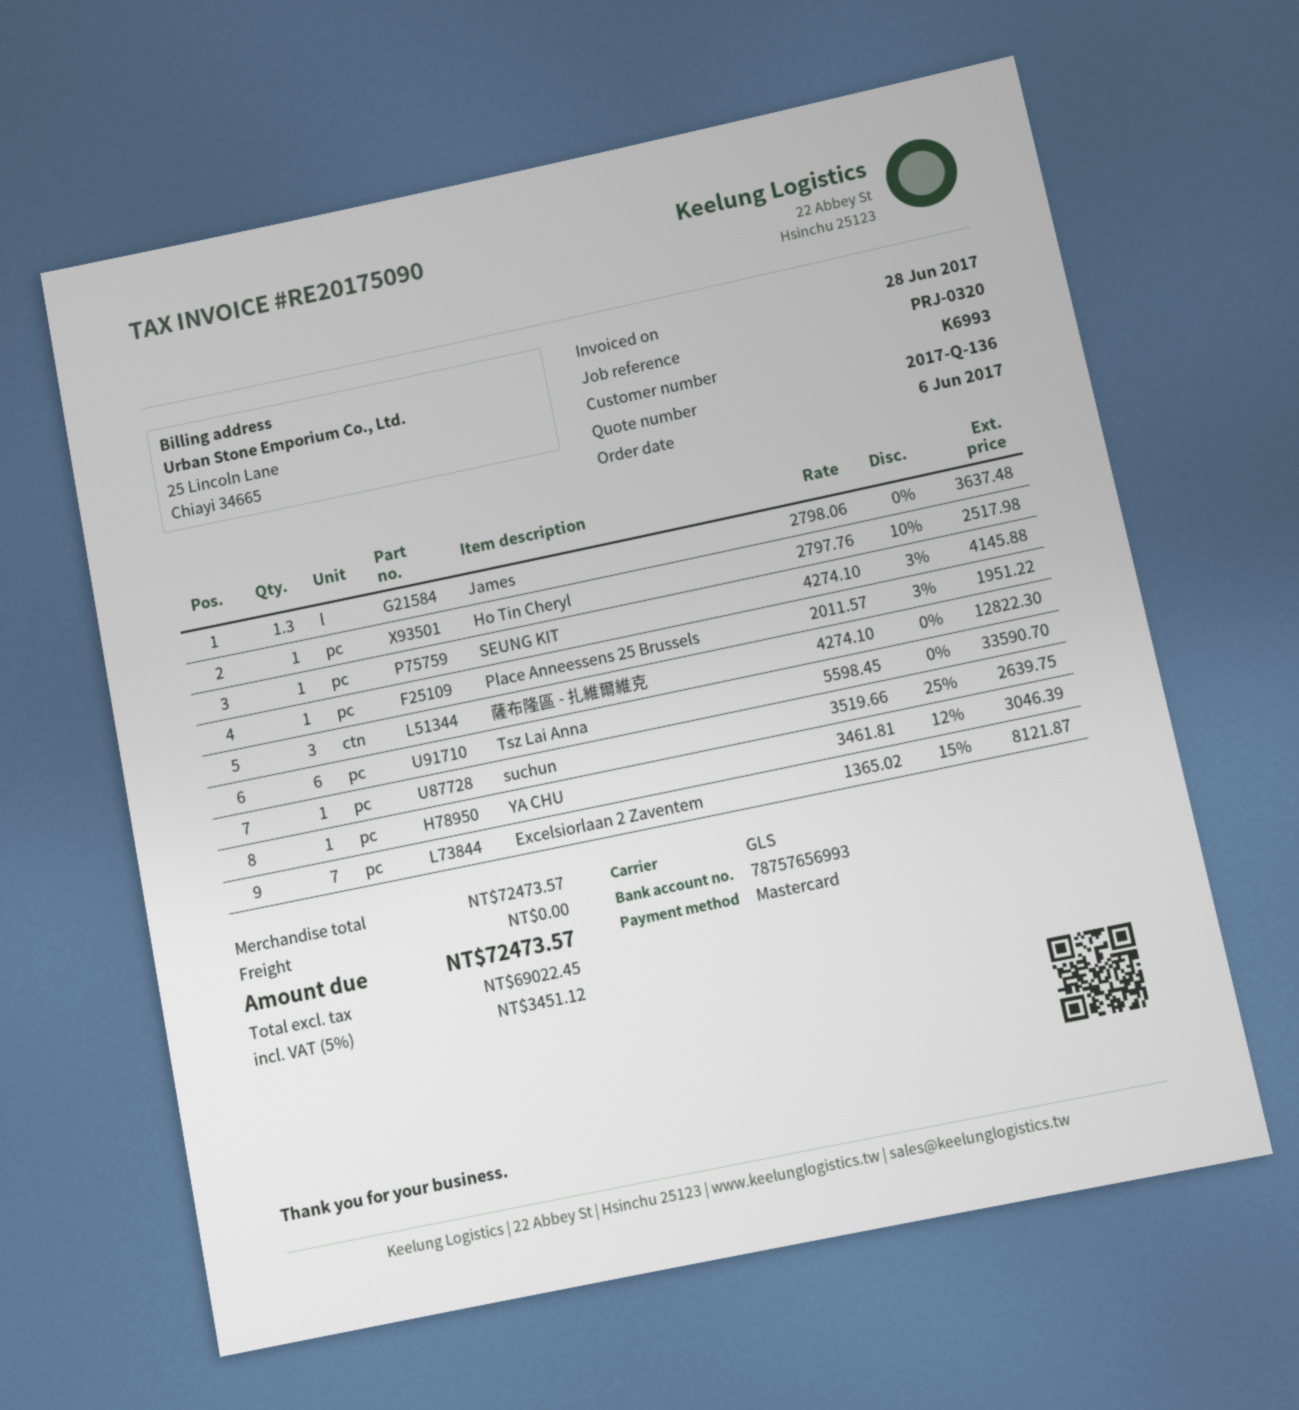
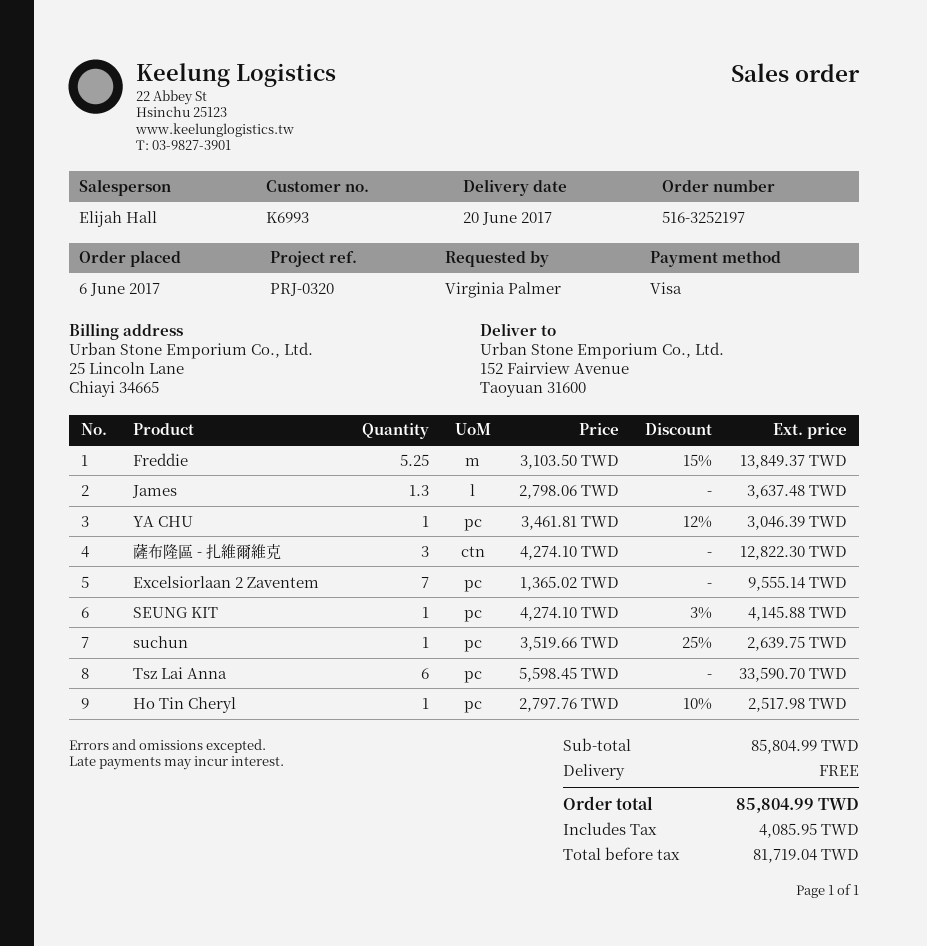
payment method: Mastercard -> Visa
Place Anneessens 25 Brussels: 1 x 2011.57 - 3% = 1951.22 -> none
Excelsiorlaan 2 Zaventem: 7 x 1365.02 - 15% = 8121.87 -> 7 x 1365.02 = 9555.14
Freddie: none -> 5.25 x 3103.50 - 15% = 13849.37
subtotal: 72473.57 -> 85804.99
net: 69022.45 -> 81719.04
tax: 3451.12 -> 4085.95
total: 72473.57 -> 85804.99

